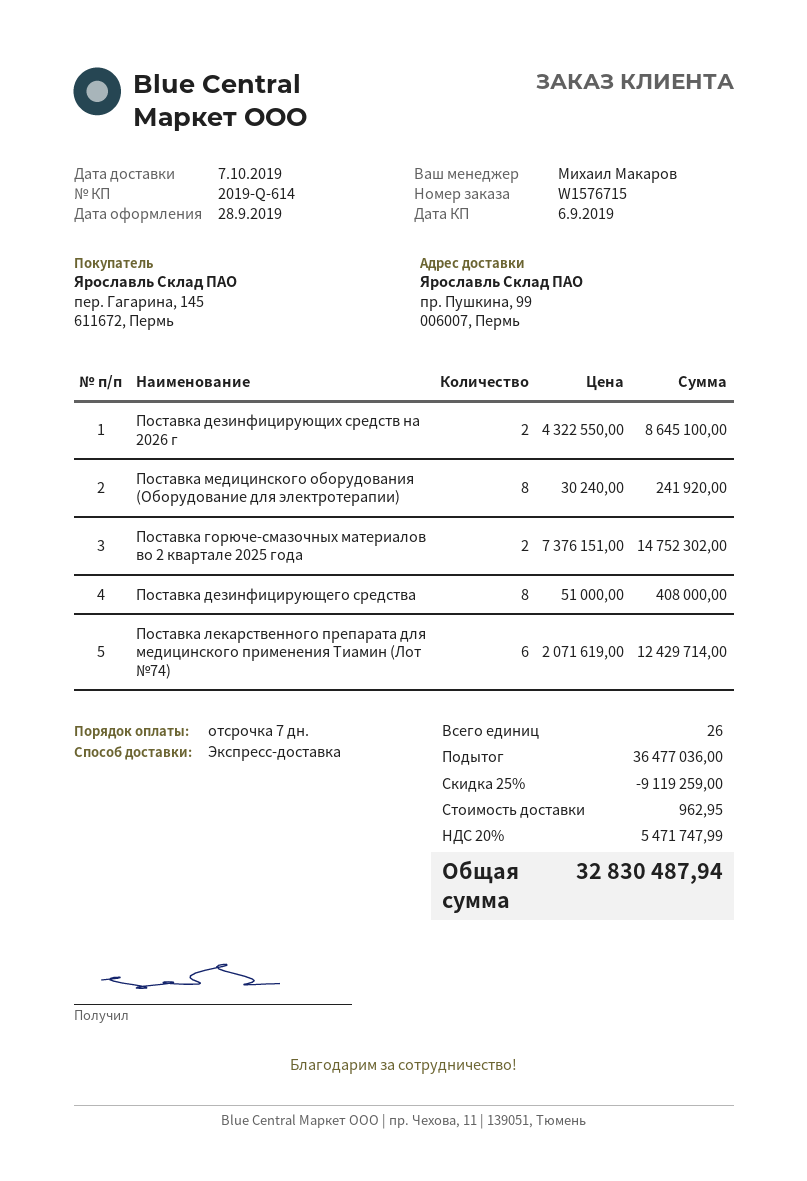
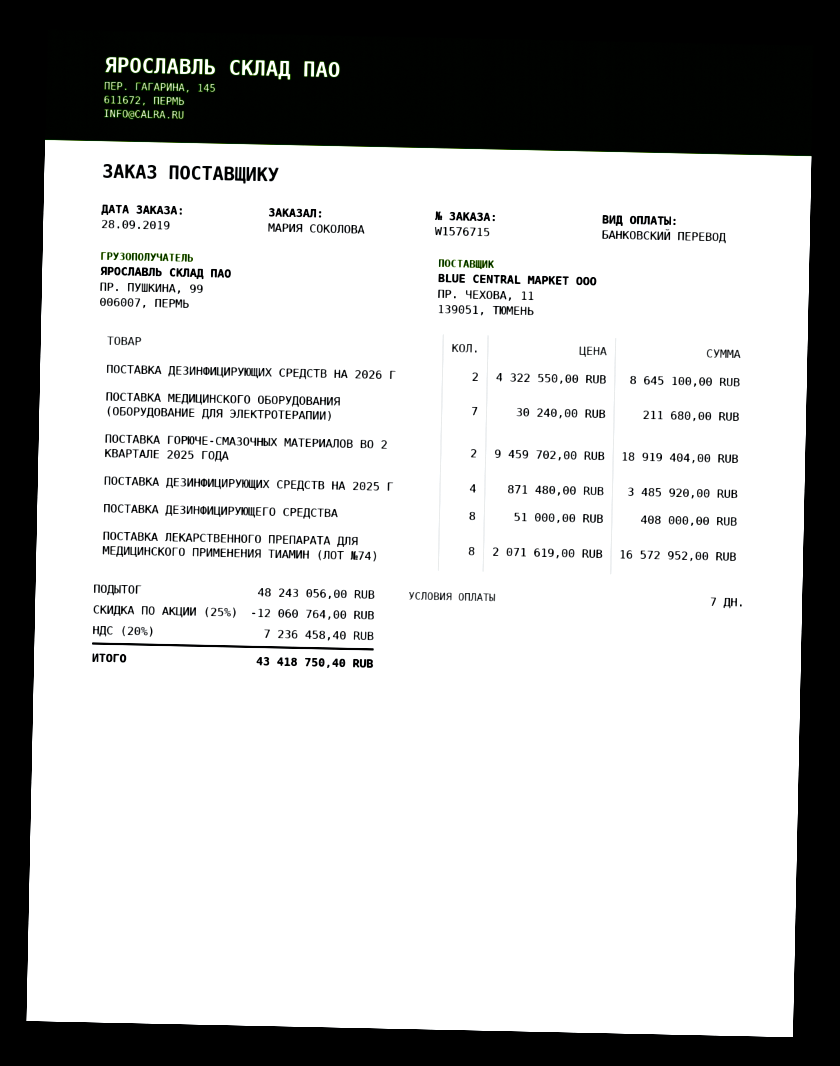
Поставка медицинского оборудования (Оборудование для электротерапии): 8 x 30240.00 = 241920.00 -> 7 x 30240.00 = 211680.00
Поставка горюче-смазочных материалов во 2 квартале 2025 года: 2 x 7376151.00 = 14752302.00 -> 2 x 9459702.00 = 18919404.00
Поставка лекарственного препарата для медицинского применения Тиамин (Лот №74): 6 x 2071619.00 = 12429714.00 -> 8 x 2071619.00 = 16572952.00
ПОСТАВКА ДЕЗИНФИЦИРУЮЩИХ СРЕДСТВ НА 2025 Г: none -> 4 x 871480.00 = 3485920.00
subtotal: 36477036.00 -> 48243056.00
discount: 25% = 9119259.00 -> 25% = 12060764.00
shipping: 962.95 -> none
tax: 20% = 5471747.99 -> 20% = 7236458.40
total: 32830487.94 -> 43418750.40

